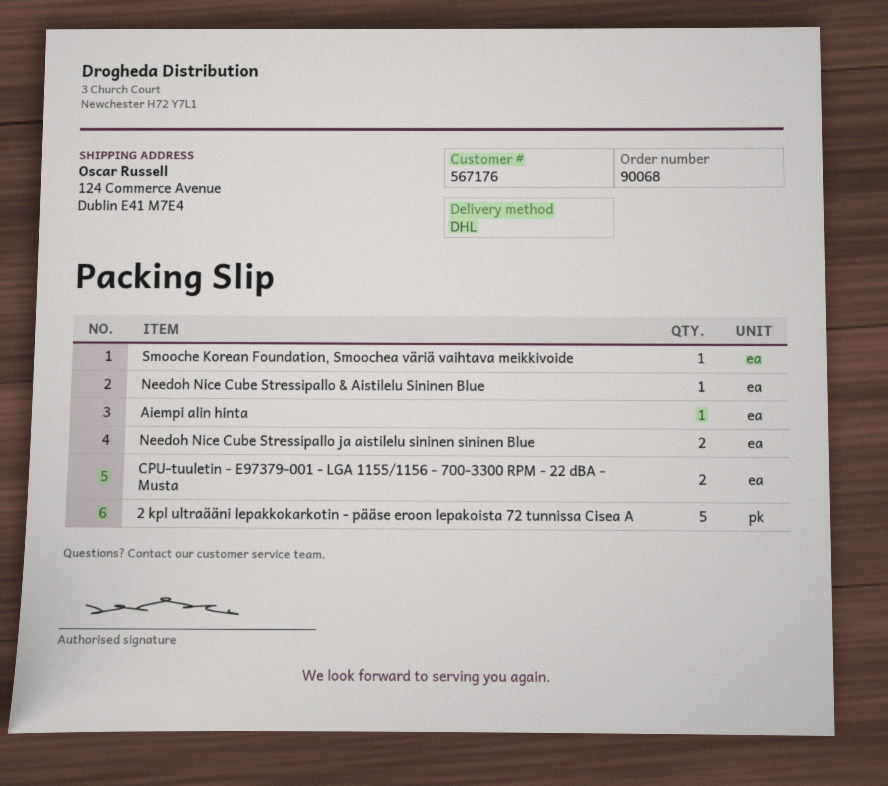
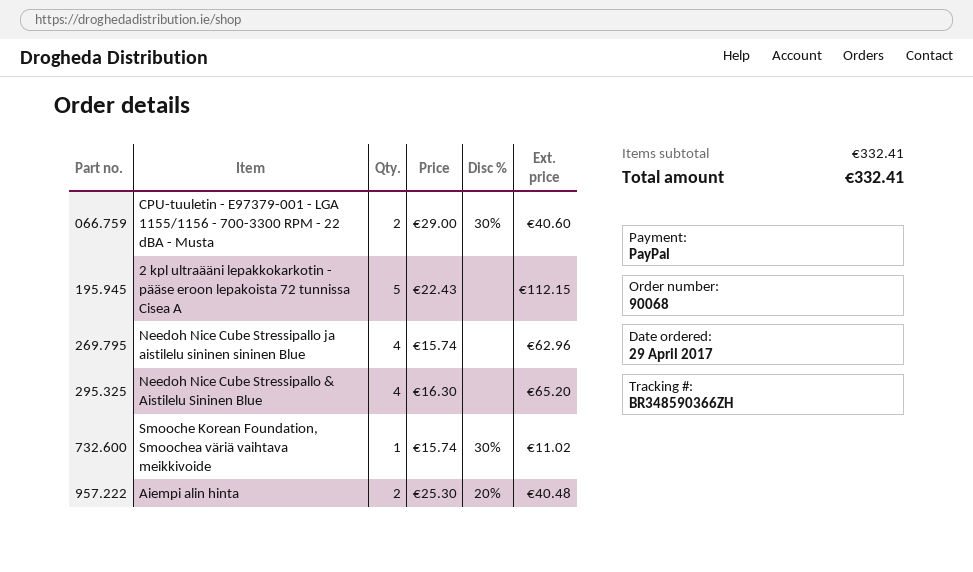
Needoh Nice Cube Stressipallo & Aistilelu Sininen Blue: 1 -> 4
Aiempi alin hinta: 1 -> 2
Needoh Nice Cube Stressipallo ja aistilelu sininen sininen Blue: 2 -> 4

